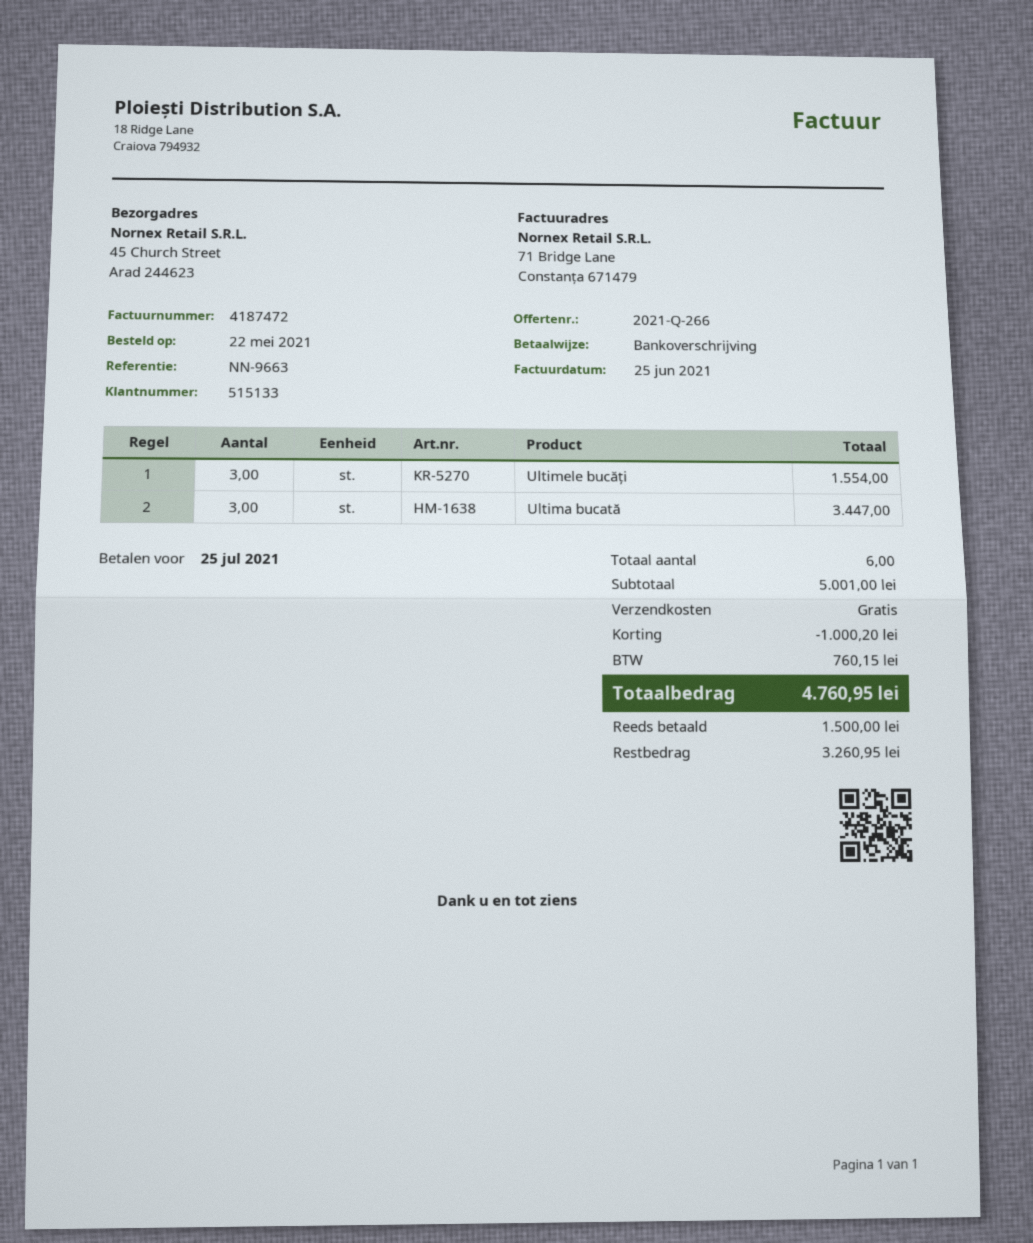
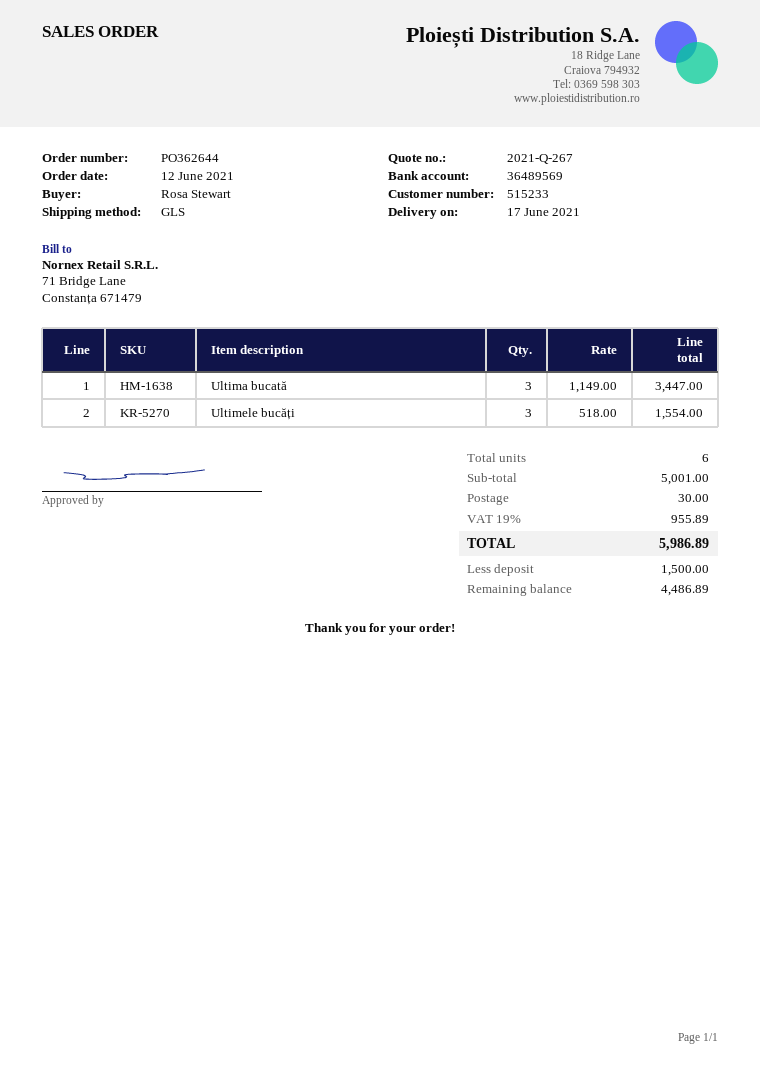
quote number: 2021-Q-266 -> 2021-Q-267
order date: 2021-05-22 -> 2021-06-12
customer number: 515133 -> 515233
discount: 1000.20 -> none
shipping: 0.00 -> 30.00
tax: 760.15 -> 955.89
total: 4760.95 -> 5986.89
balance: 3260.95 -> 4486.89

